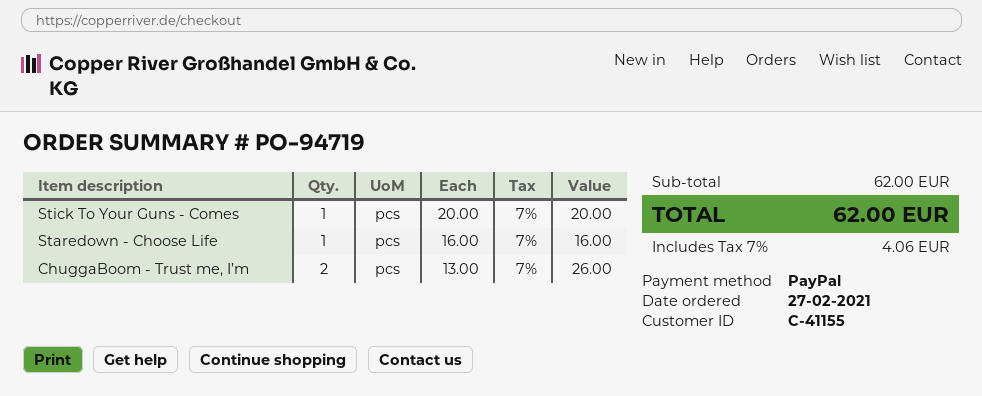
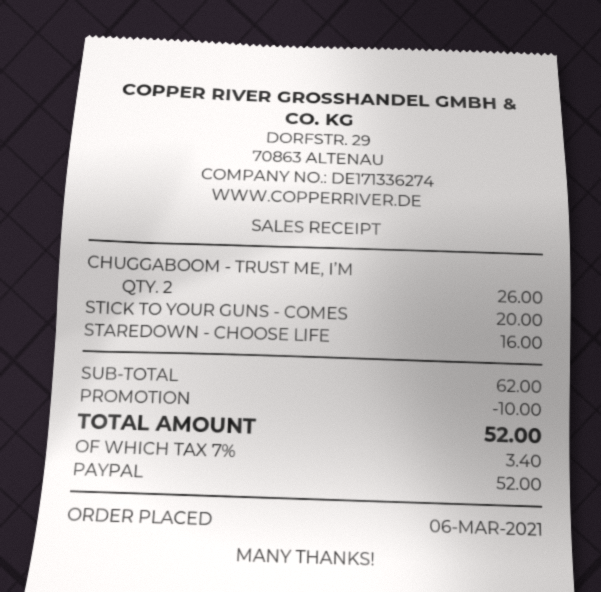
order date: 2021-02-27 -> 2021-03-06
discount: none -> 10.00
tax: 7% = 4.06 -> 7% = 3.40
total: 62.00 -> 52.00

